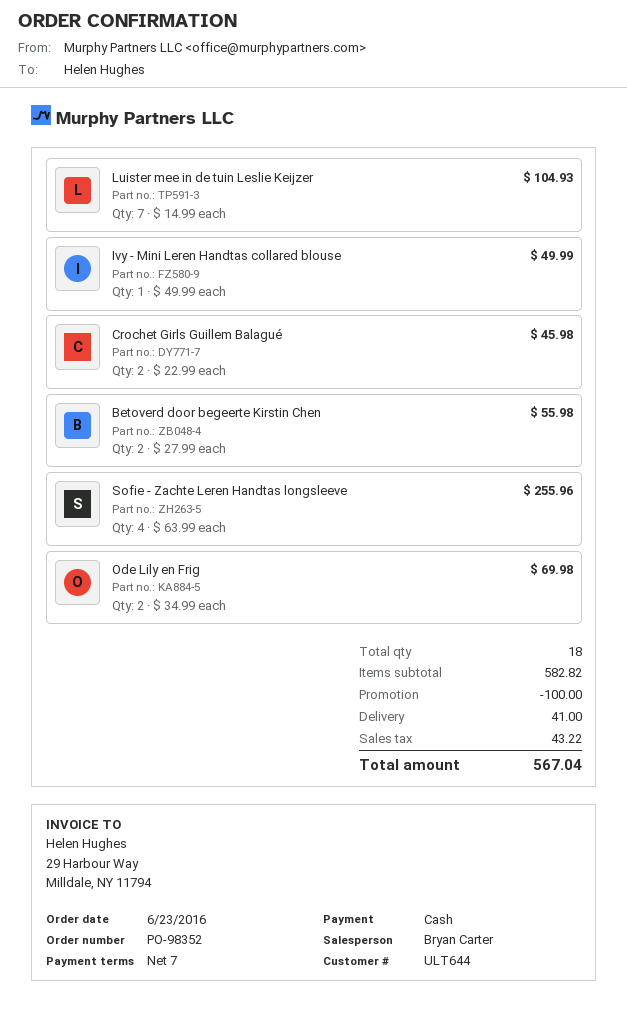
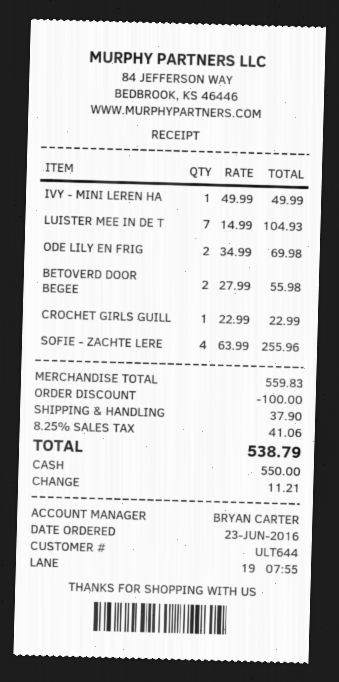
Crochet Girls Guillem Balagué: 2 x 22.99 = 45.98 -> 1 x 22.99 = 22.99
subtotal: 582.82 -> 559.83
shipping: 41.00 -> 37.90
tax: 43.22 -> 41.06
total: 567.04 -> 538.79

